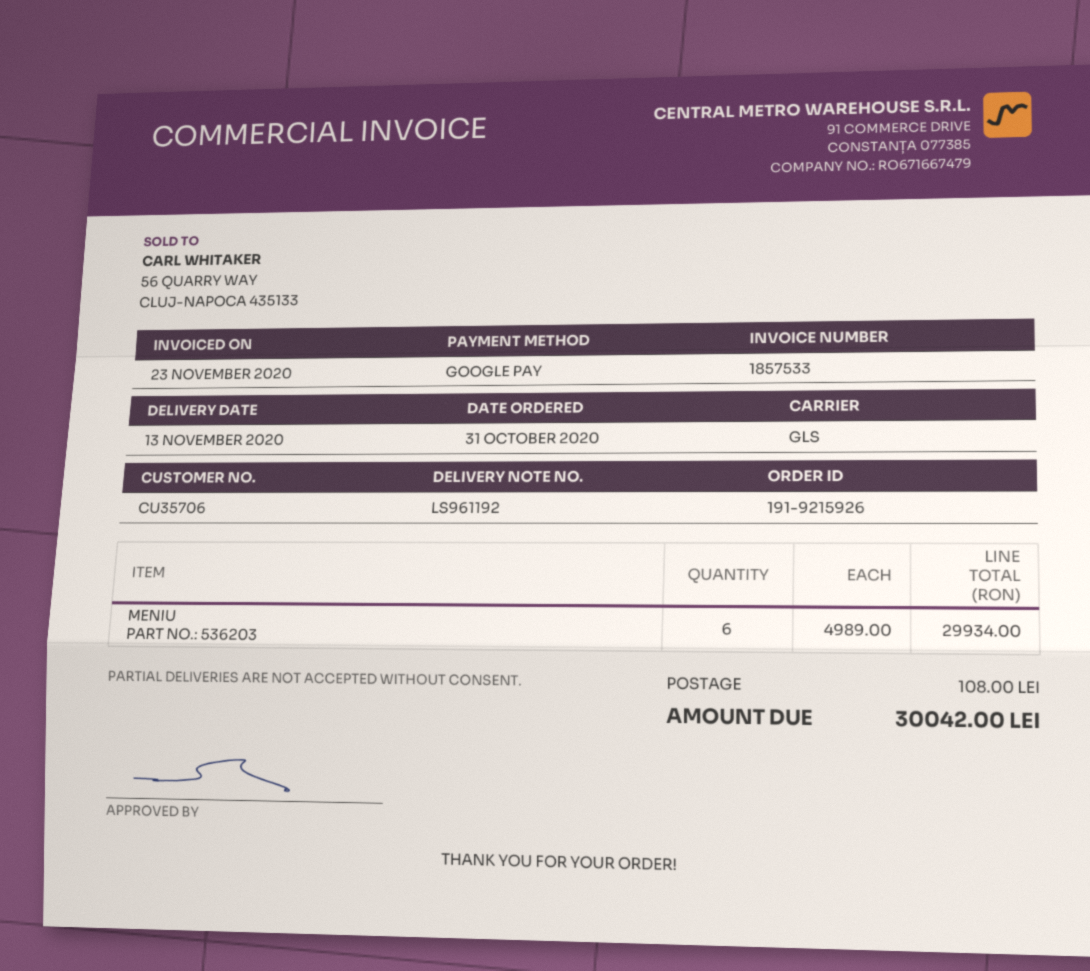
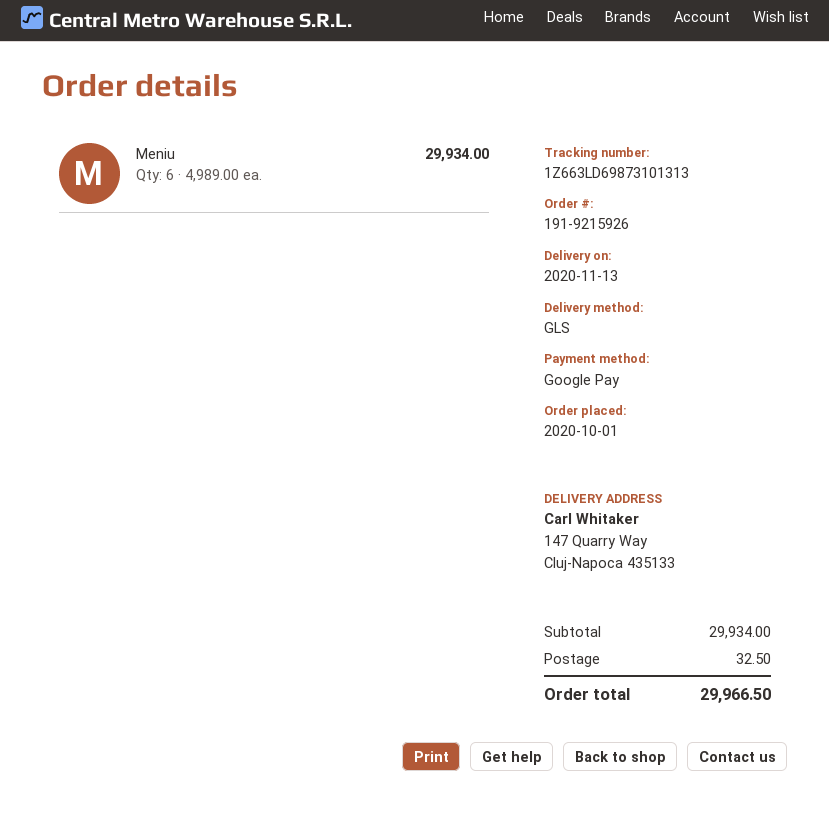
order date: 2020-10-31 -> 2020-10-01
shipping: 108.00 -> 32.50
total: 30042.00 -> 29966.50

